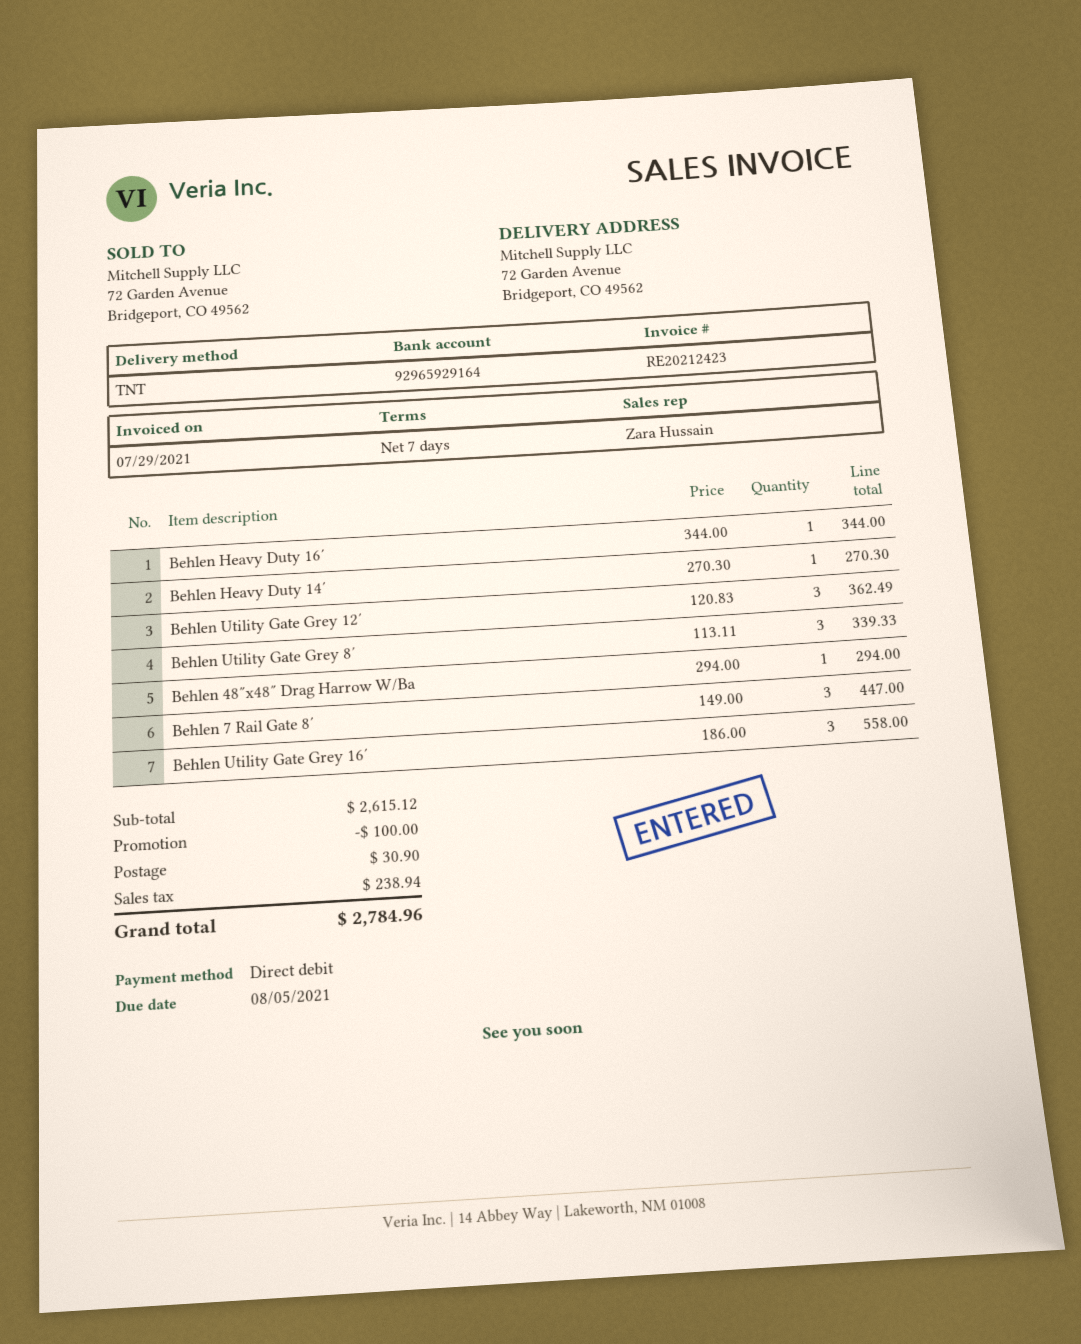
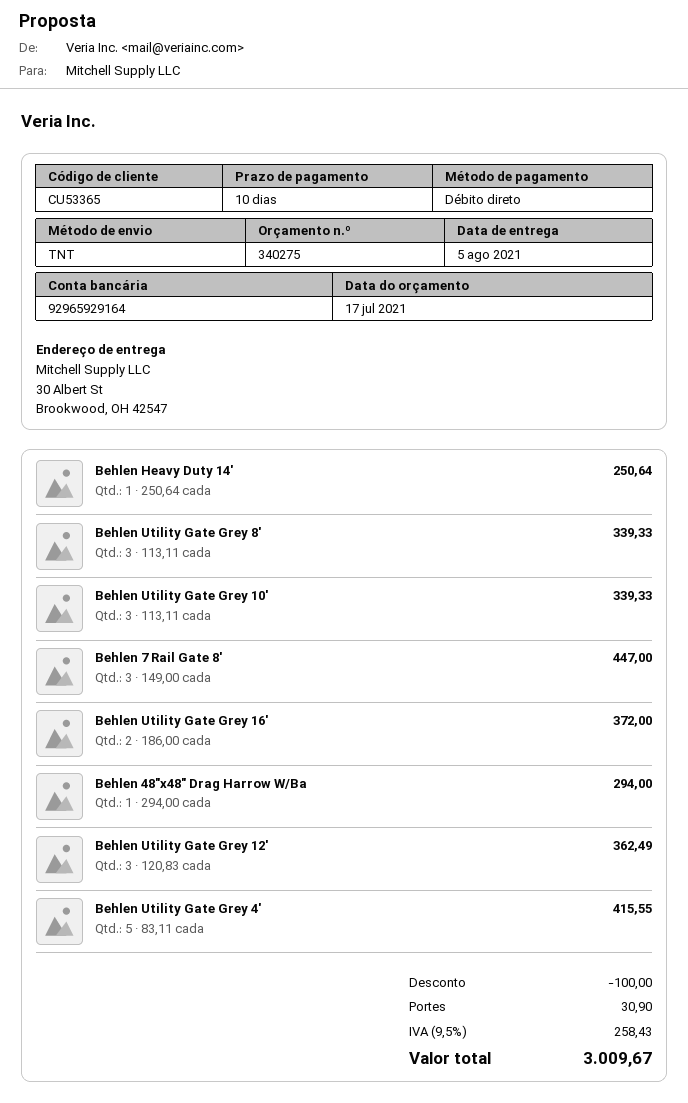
payment terms: 7 days -> 10 days
ship to: 72 Garden Avenue, Bridgeport, CO 49562 -> 30 Albert St, Brookwood, OH 42547
Behlen Heavy Duty 16′: 1 x 344.00 = 344.00 -> none
Behlen Heavy Duty 14′: 1 x 270.30 = 270.30 -> 1 x 250.64 = 250.64
Behlen Utility Gate Grey 16′: 3 x 186.00 = 558.00 -> 2 x 186.00 = 372.00
Behlen Utility Gate Grey 10′: none -> 3 x 113.11 = 339.33
Behlen Utility Gate Grey 4′: none -> 5 x 83.11 = 415.55
tax: 238.94 -> 258.43
total: 2784.96 -> 3009.67

